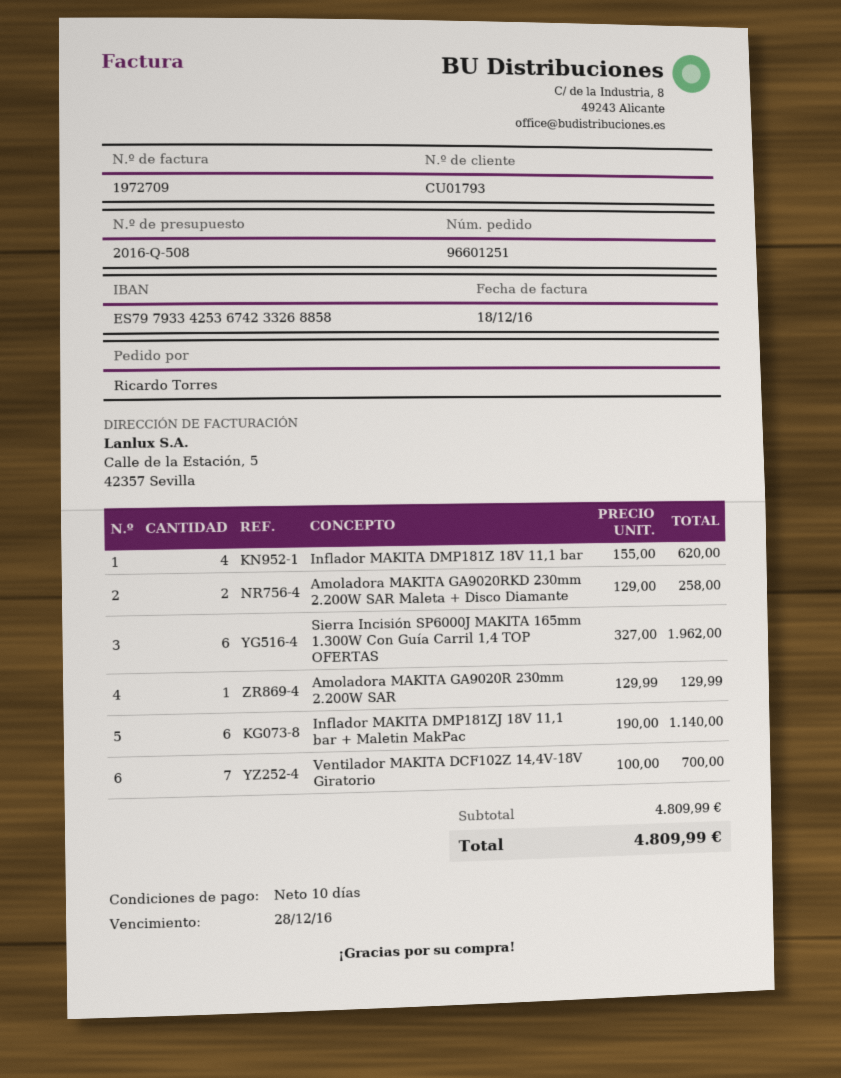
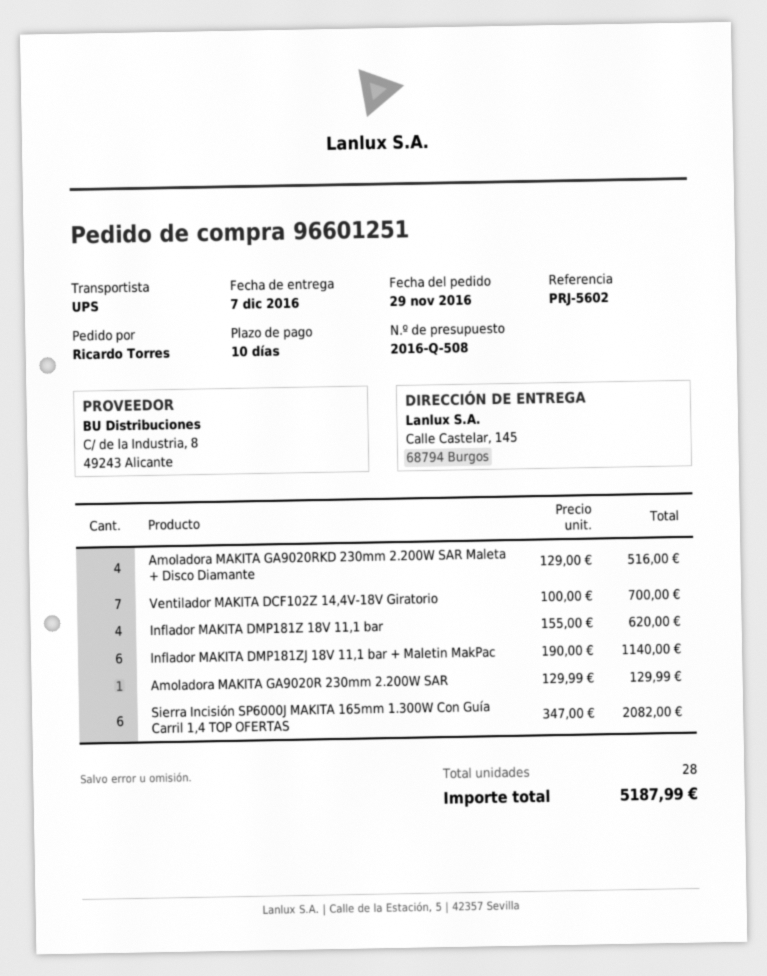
Amoladora MAKITA GA9020RKD 230mm 2.200W SAR Maleta + Disco Diamante: 2 x 129.00 = 258.00 -> 4 x 129.00 = 516.00
Sierra Incisión SP6000J MAKITA 165mm 1.300W Con Guía Carril 1,4 TOP OFERTAS: 6 x 327.00 = 1962.00 -> 6 x 347.00 = 2082.00
total: 4809.99 -> 5187.99

